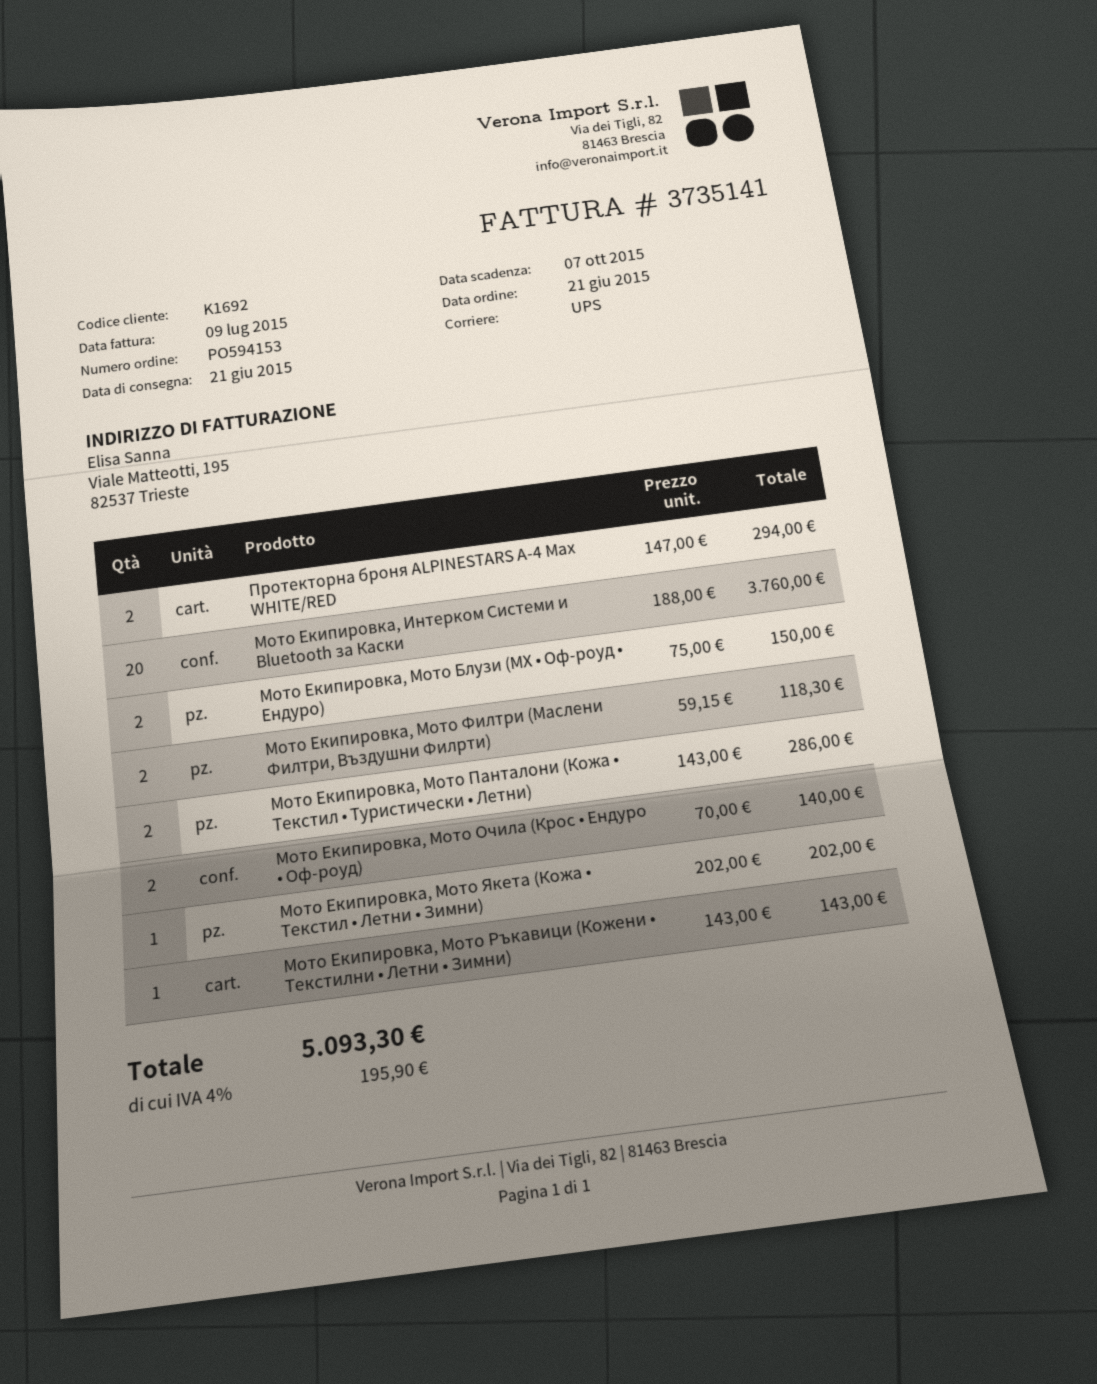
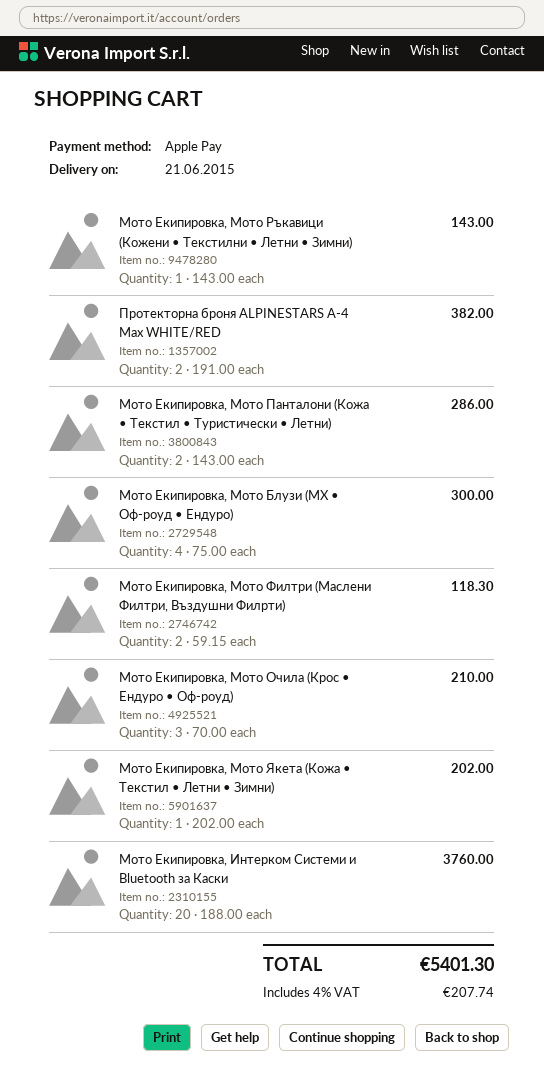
Протекторна броня ALPINESTARS A-4 Max WHITE/RED: 2 x 147.00 = 294.00 -> 2 x 191.00 = 382.00
Мото Екипировка, Мото Блузи (MX • Оф-роуд • Ендуро): 2 x 75.00 = 150.00 -> 4 x 75.00 = 300.00
Мото Екипировка, Мото Очила (Крос • Ендуро • Оф-роуд): 2 x 70.00 = 140.00 -> 3 x 70.00 = 210.00
tax: 4% = 195.90 -> 4% = 207.74
total: 5093.30 -> 5401.30

